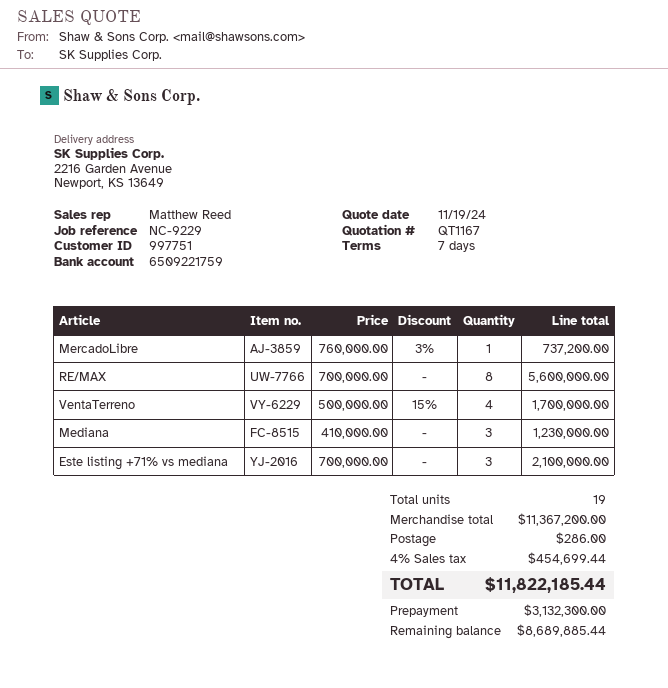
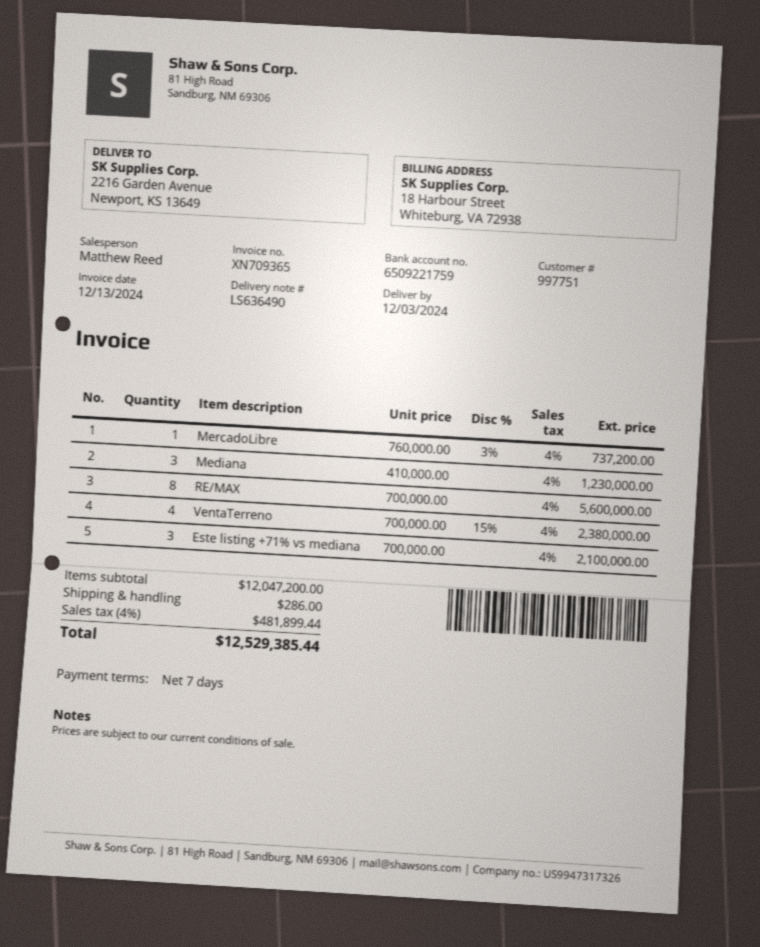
VentaTerreno: 4 x 500000.00 - 15% = 1700000.00 -> 4 x 700000.00 - 15% = 2380000.00
subtotal: 11367200.00 -> 12047200.00
tax: 4% = 454699.44 -> 4% = 481899.44
total: 11822185.44 -> 12529385.44

